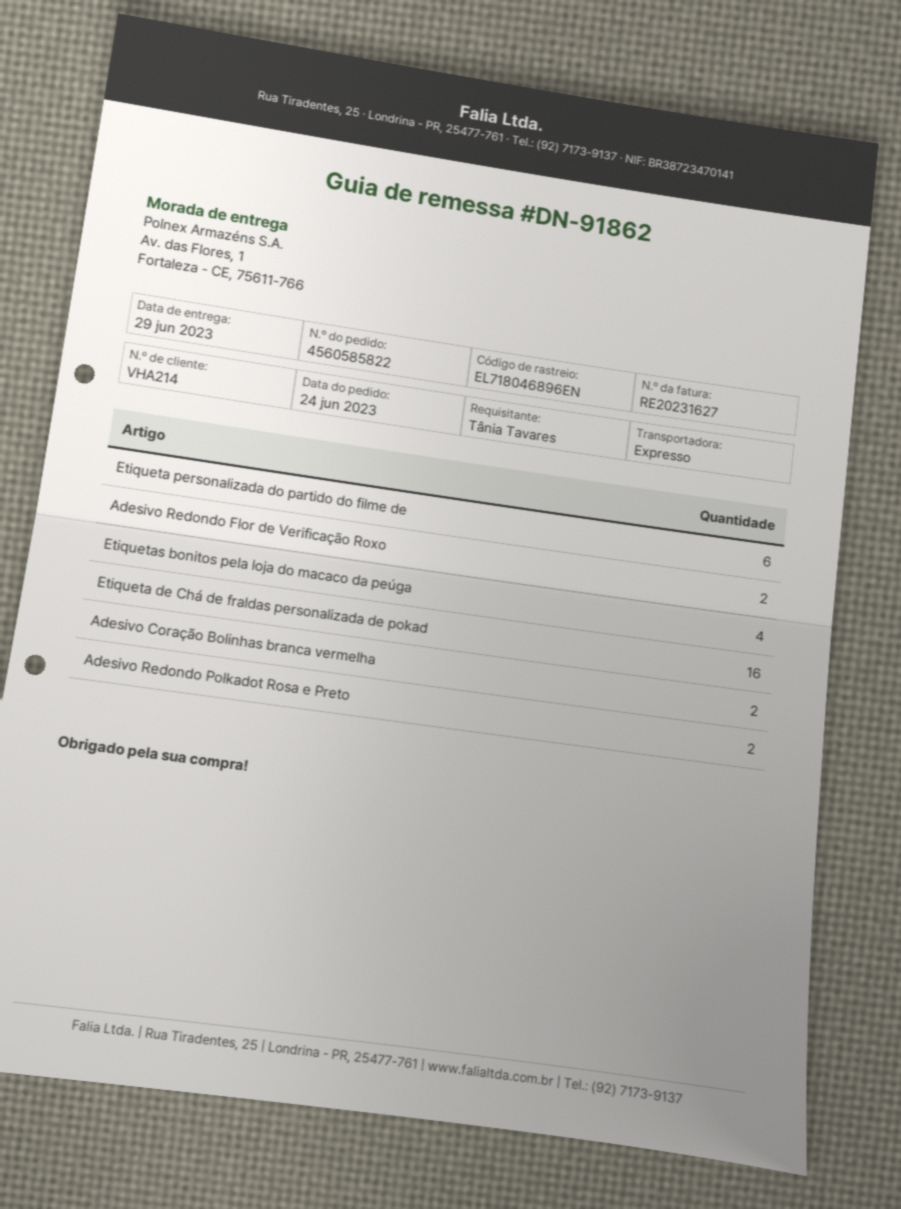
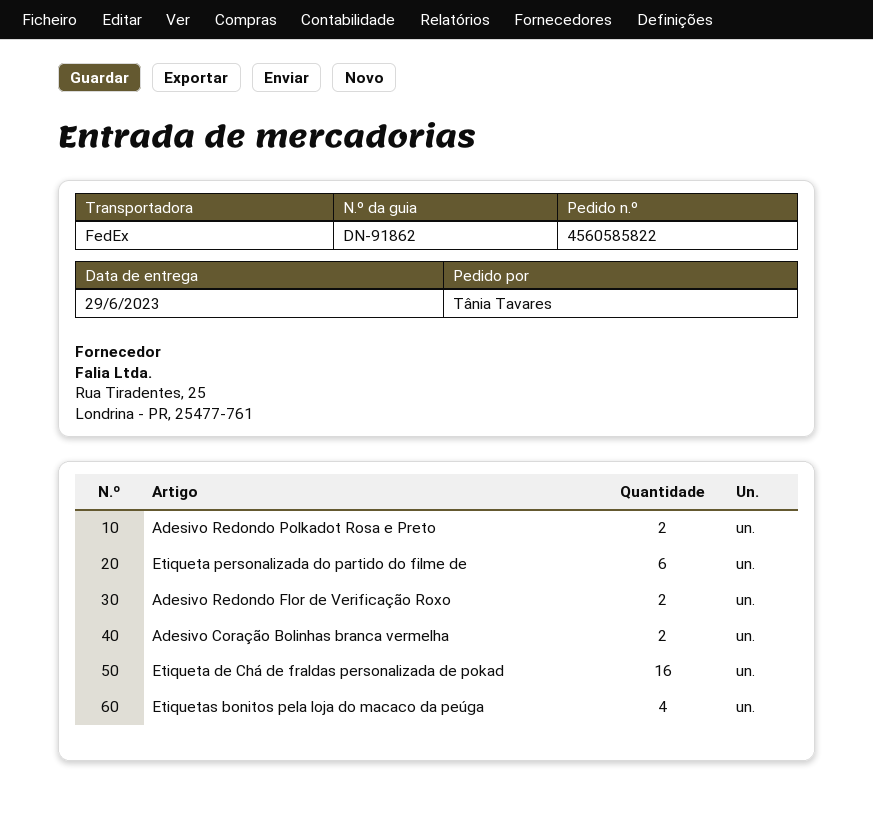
shipping method: express -> FedEx

